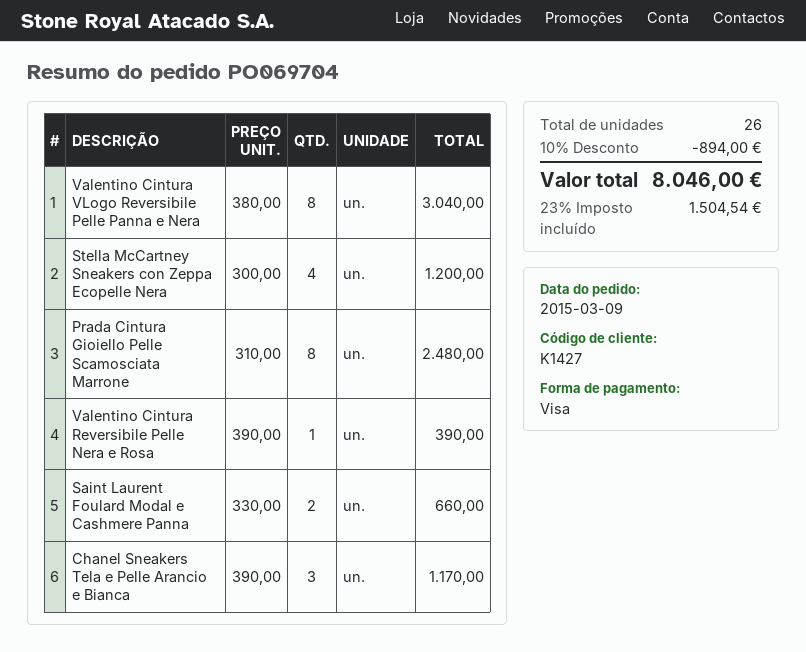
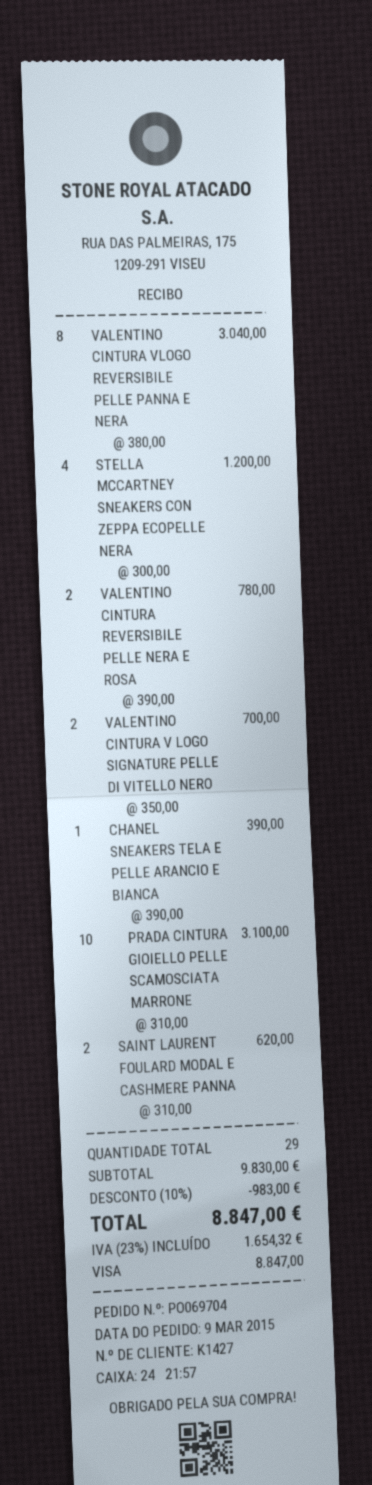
Prada Cintura Gioiello Pelle Scamosciata Marrone: 8 x 310.00 = 2480.00 -> 10 x 310.00 = 3100.00
Valentino Cintura Reversibile Pelle Nera e Rosa: 1 x 390.00 = 390.00 -> 2 x 390.00 = 780.00
Saint Laurent Foulard Modal e Cashmere Panna: 2 x 330.00 = 660.00 -> 2 x 310.00 = 620.00
Chanel Sneakers Tela e Pelle Arancio e Bianca: 3 x 390.00 = 1170.00 -> 1 x 390.00 = 390.00
VALENTINO CINTURA V LOGO SIGNATURE PELLE DI VITELLO NERO: none -> 2 x 350.00 = 700.00
total quantity: 26 -> 29
discount: 10% = 894.00 -> 10% = 983.00
tax: 23% = 1504.54 -> 23% = 1654.32
total: 8046.00 -> 8847.00

